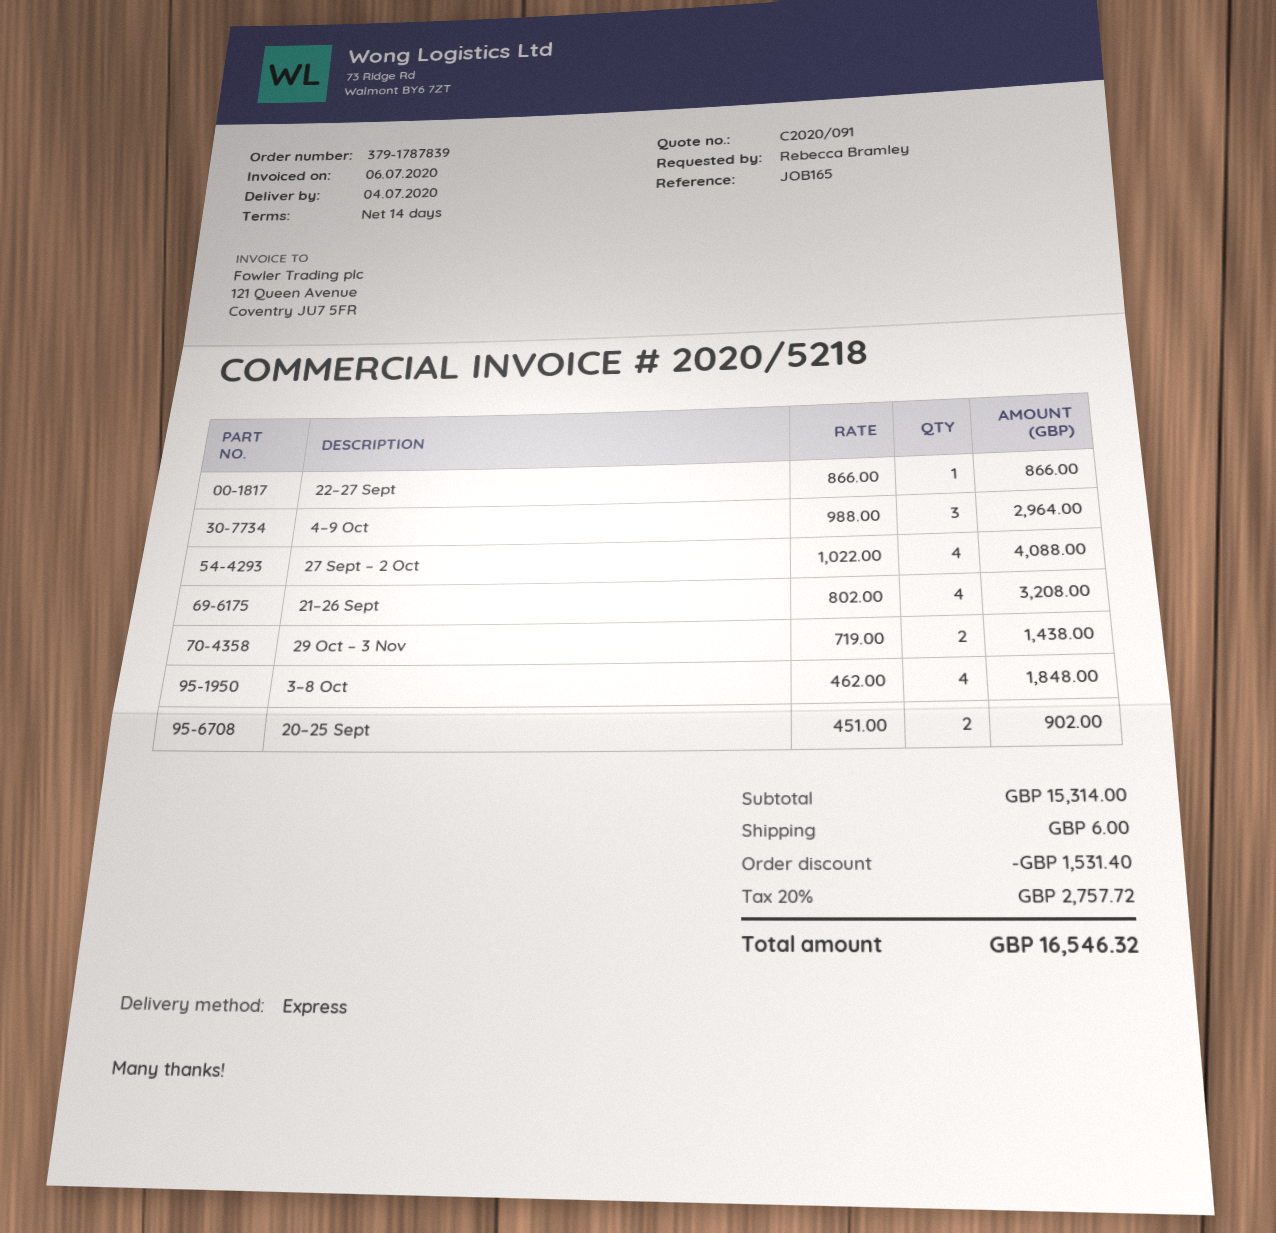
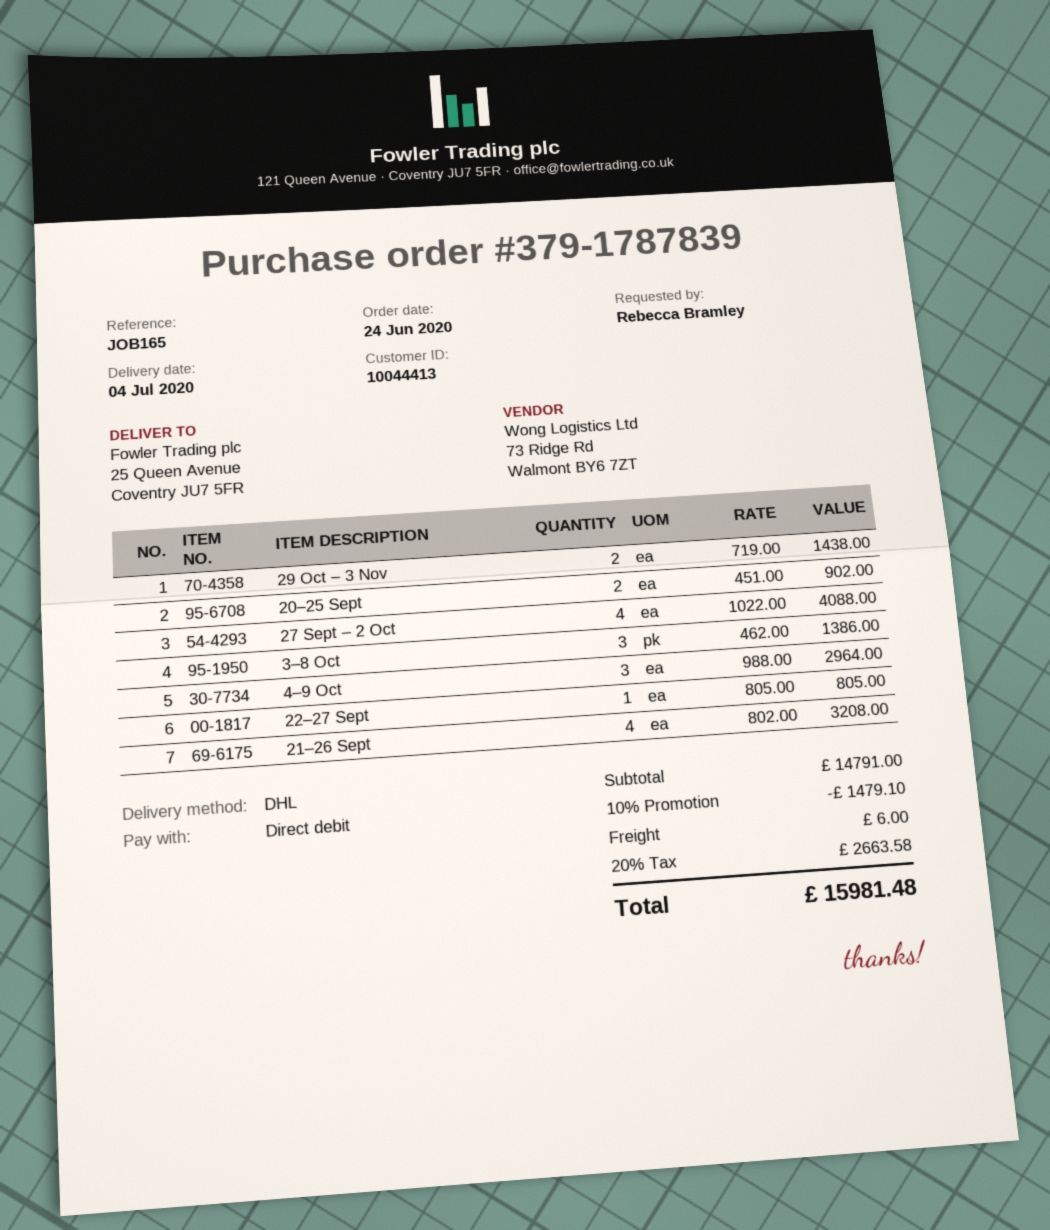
shipping method: express -> DHL
22–27 Sept: 1 x 866.00 = 866.00 -> 1 x 805.00 = 805.00
3–8 Oct: 4 x 462.00 = 1848.00 -> 3 x 462.00 = 1386.00
subtotal: 15314.00 -> 14791.00
discount: 1531.40 -> 1479.10
tax: 20% = 2757.72 -> 20% = 2663.58
total: 16546.32 -> 15981.48

